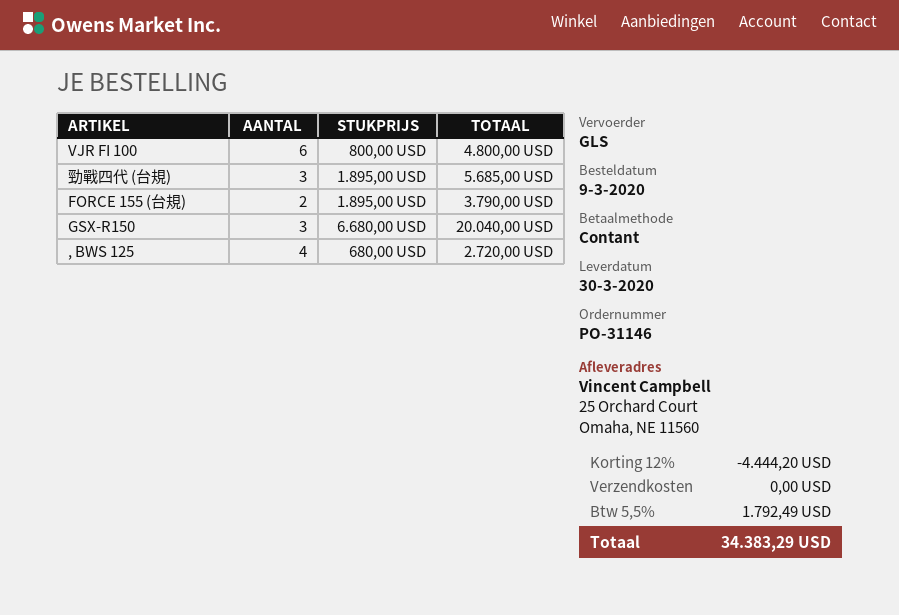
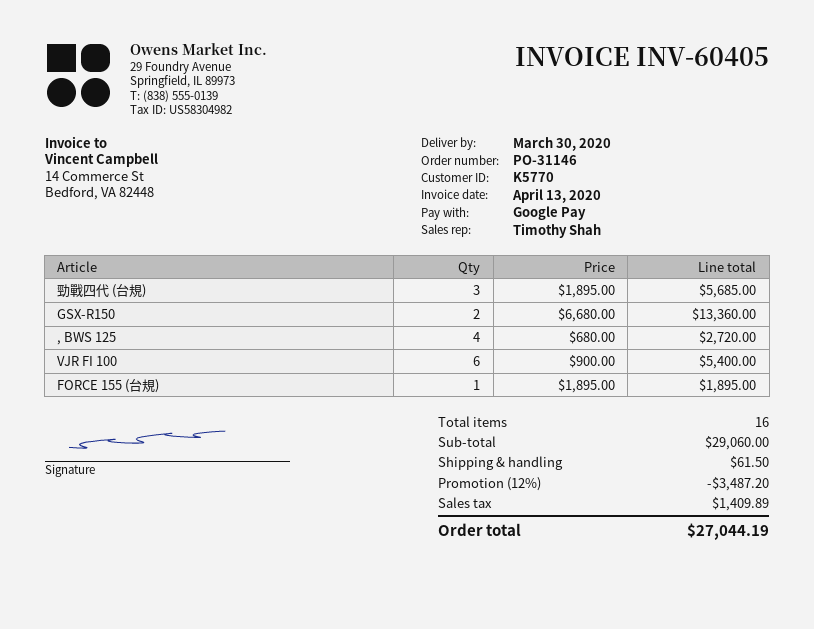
payment method: cash -> Google Pay
VJR FI 100: 6 x 800.00 = 4800.00 -> 6 x 900.00 = 5400.00
FORCE 155 (台規): 2 x 1895.00 = 3790.00 -> 1 x 1895.00 = 1895.00
GSX-R150: 3 x 6680.00 = 20040.00 -> 2 x 6680.00 = 13360.00
discount: 12% = 4444.20 -> 12% = 3487.20
shipping: 0.00 -> 61.50
tax: 1792.49 -> 1409.89
total: 34383.29 -> 27044.19

